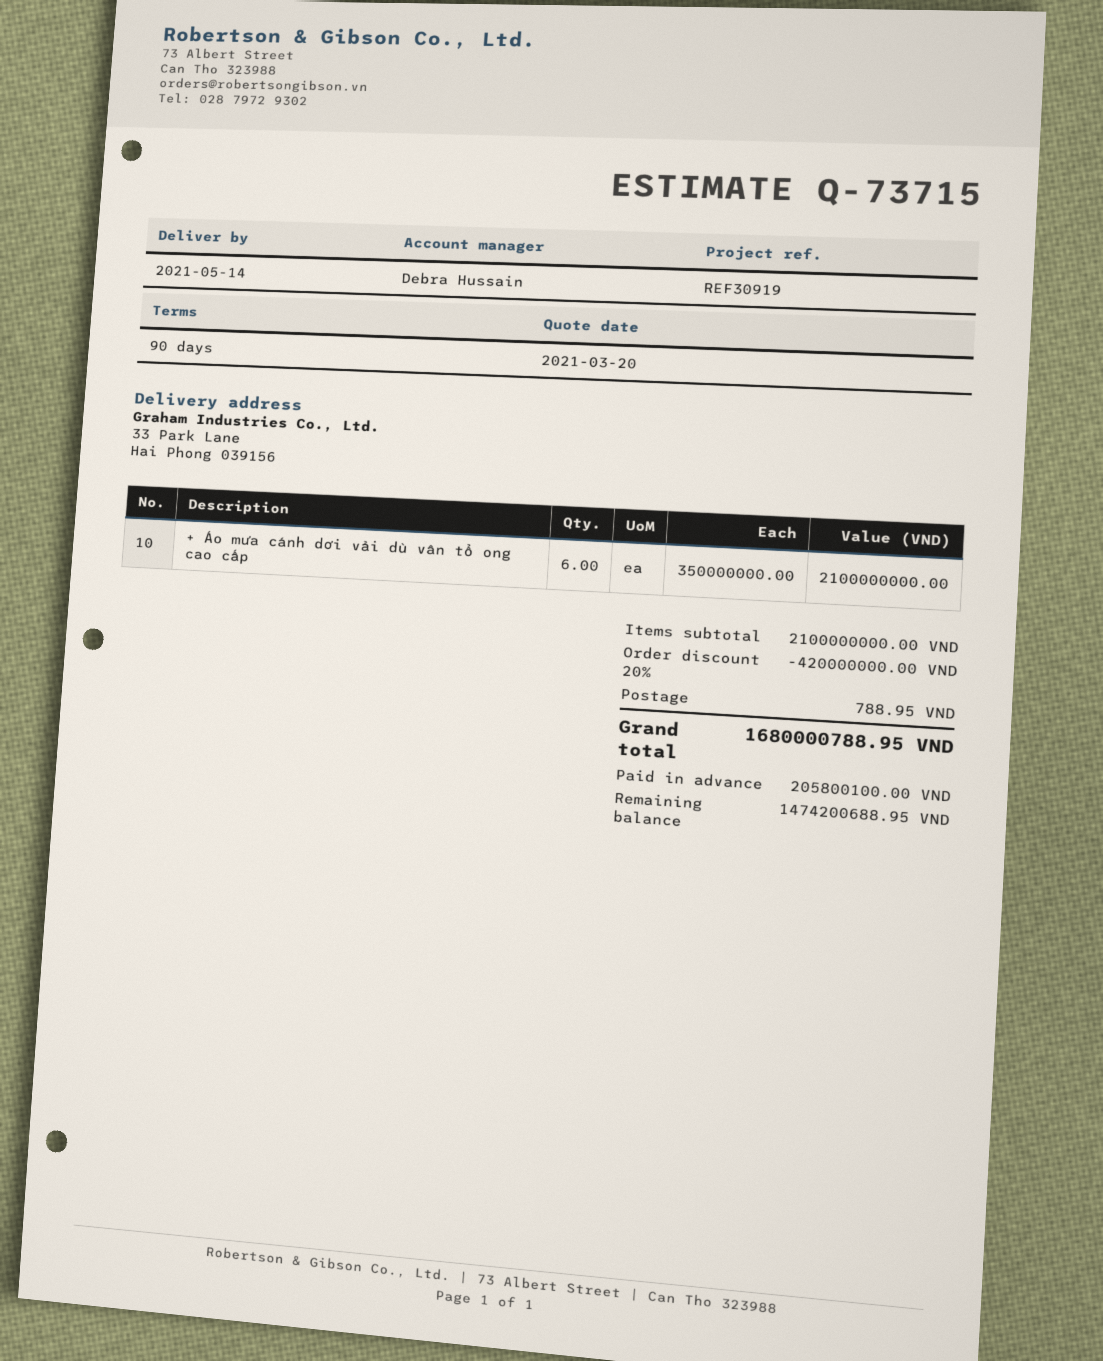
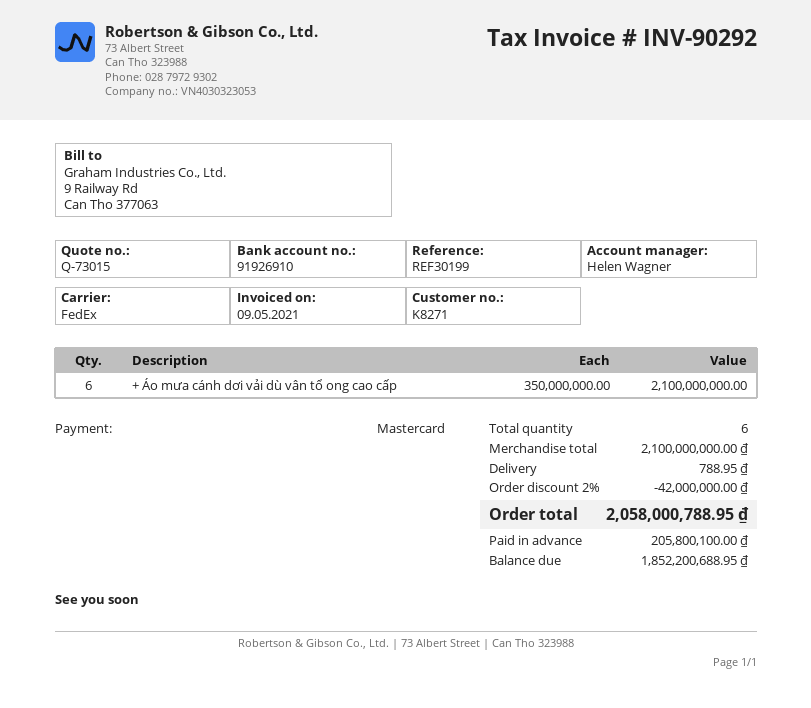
quote number: Q-73715 -> Q-73015
reference: REF30919 -> REF30199
sales rep: Debra Hussain -> Helen Wagner
discount: 20% = 420000000.00 -> 2% = 42000000.00
total: 1680000788.95 -> 2058000788.95
balance: 1474200688.95 -> 1852200688.95

